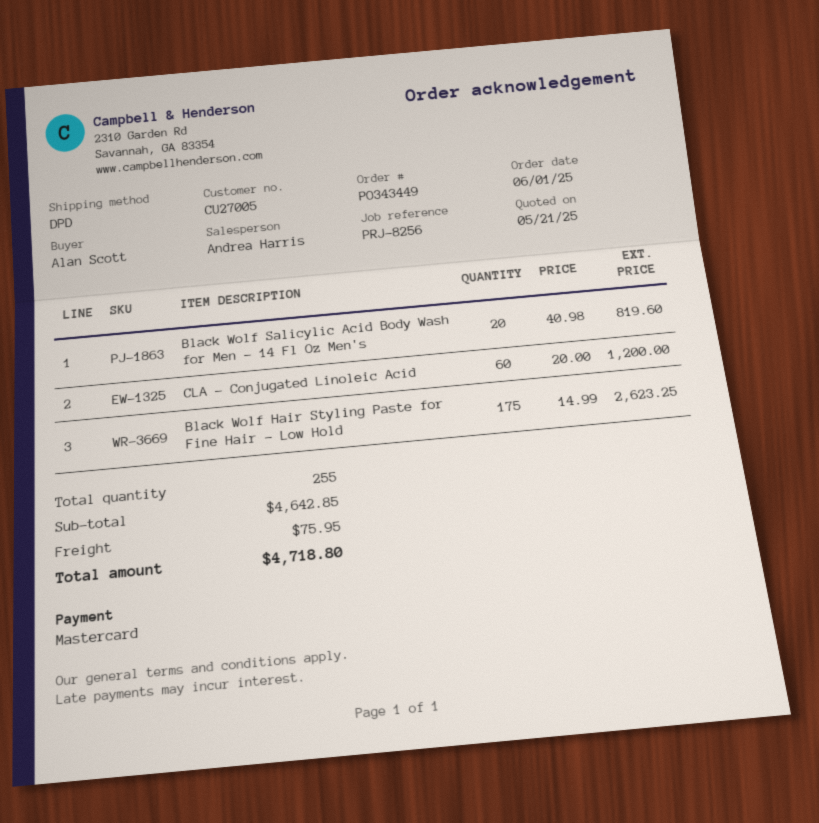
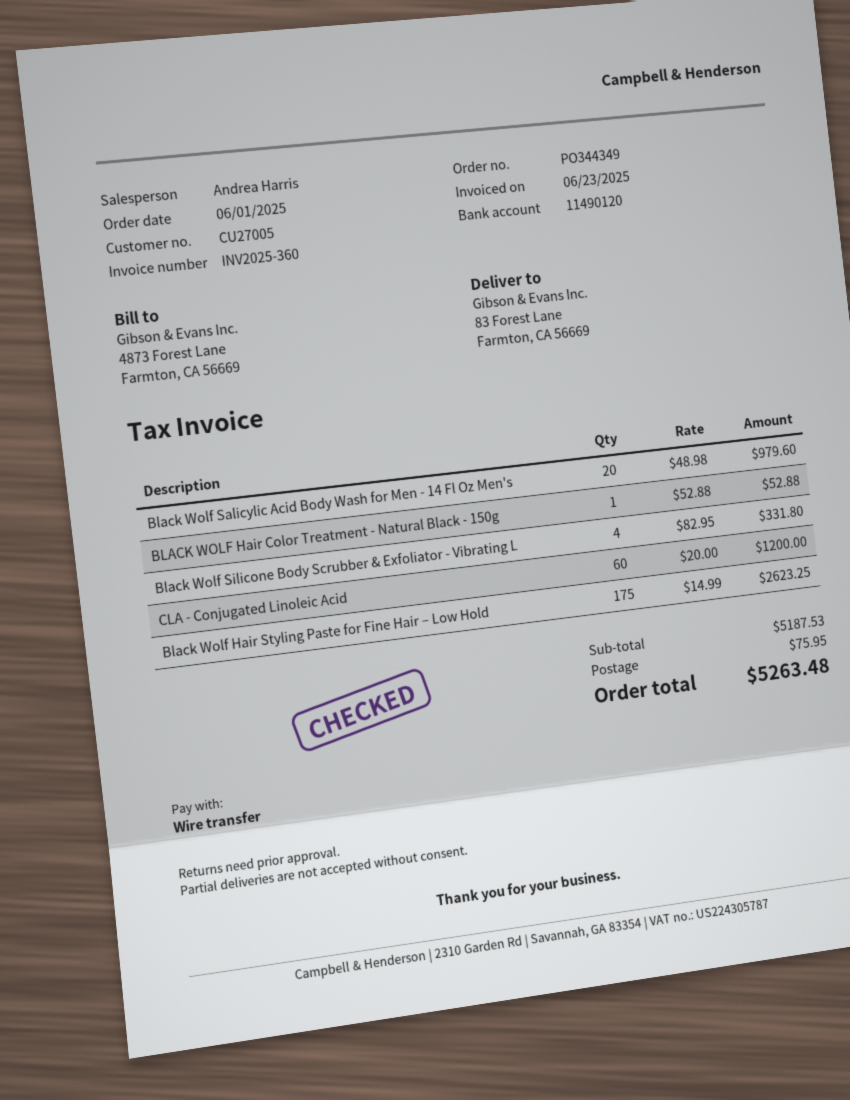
order number: PO343449 -> PO344349
payment method: Mastercard -> bank transfer
Black Wolf Salicylic Acid Body Wash for Men - 14 Fl Oz Men's: 20 x 40.98 = 819.60 -> 20 x 48.98 = 979.60
BLACK WOLF Hair Color Treatment - Natural Black - 150g: none -> 1 x 52.88 = 52.88
Black Wolf Silicone Body Scrubber & Exfoliator - Vibrating L: none -> 4 x 82.95 = 331.80
subtotal: 4642.85 -> 5187.53
total: 4718.80 -> 5263.48

